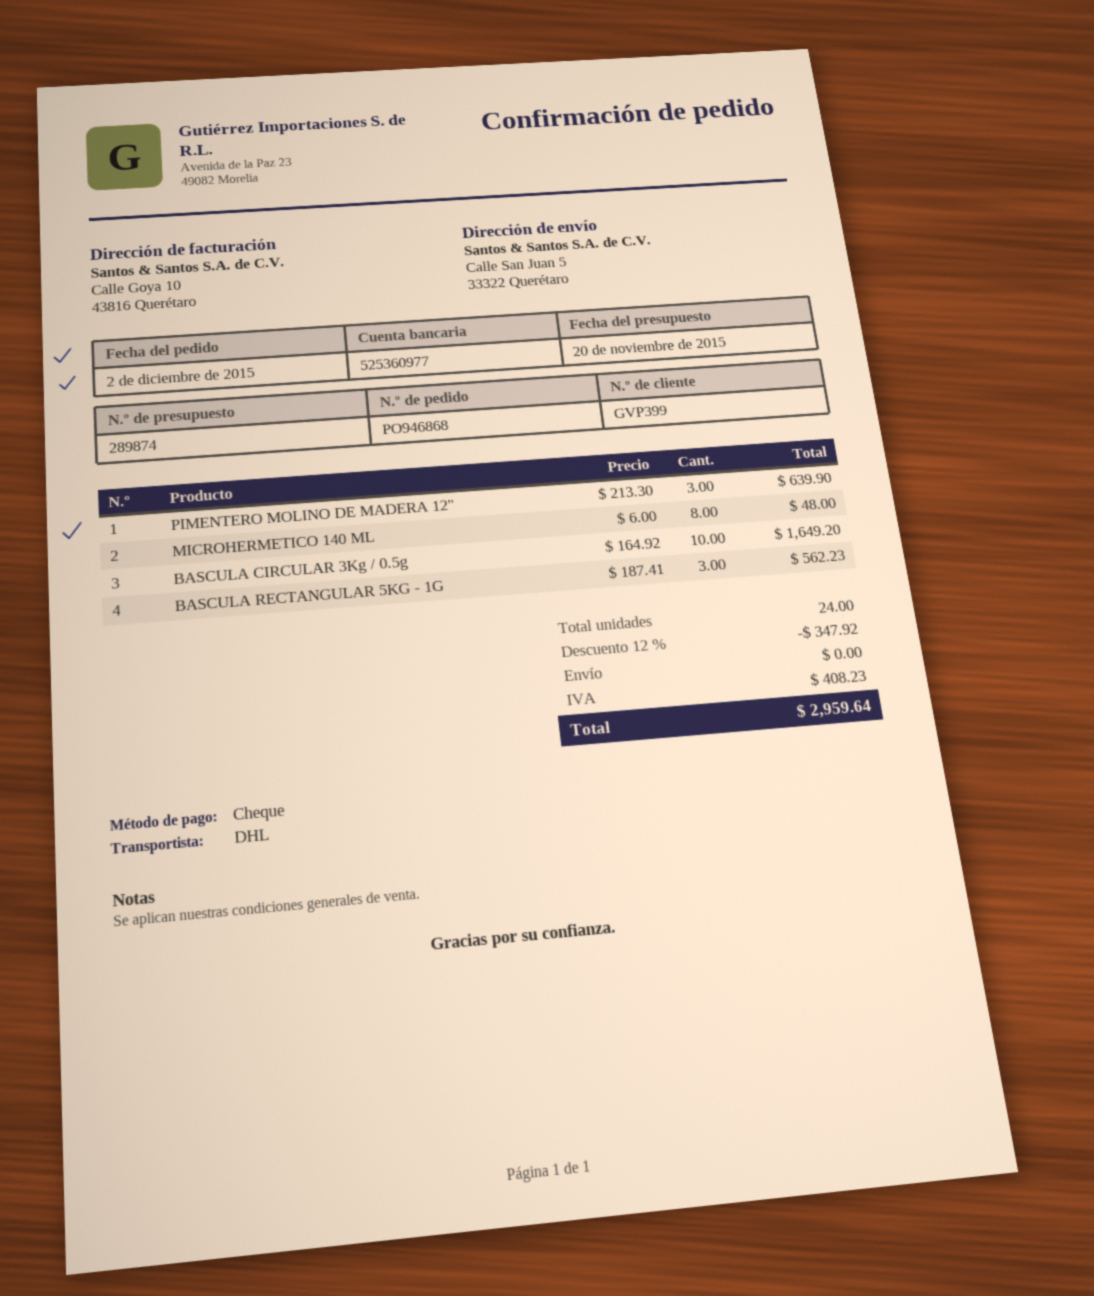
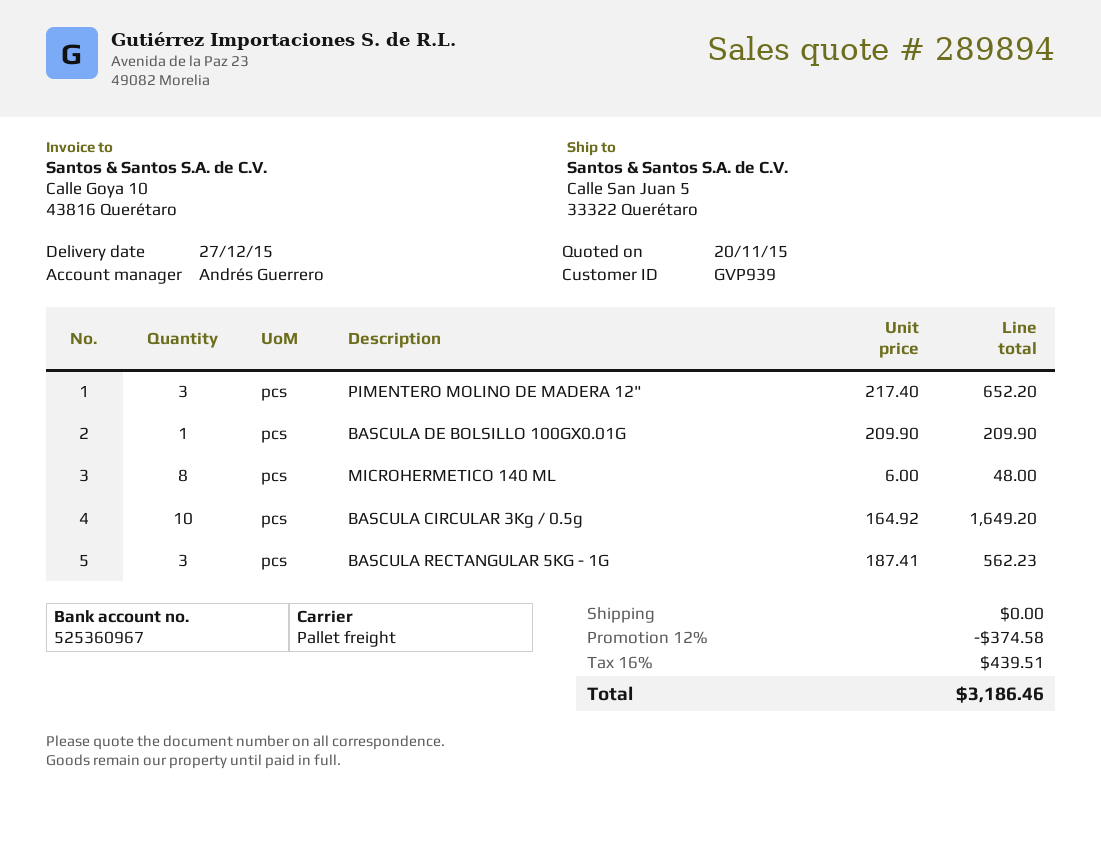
quote number: 289874 -> 289894
customer number: GVP399 -> GVP939
bank account: 525360977 -> 525360967
shipping method: DHL -> pallet freight
PIMENTERO MOLINO DE MADERA 12": 3 x 213.30 = 639.90 -> 3 x 217.40 = 652.20
BASCULA DE BOLSILLO 100GX0.01G: none -> 1 x 209.90 = 209.90
discount: 12% = 347.92 -> 12% = 374.58
tax: 408.23 -> 439.51
total: 2959.64 -> 3186.46

